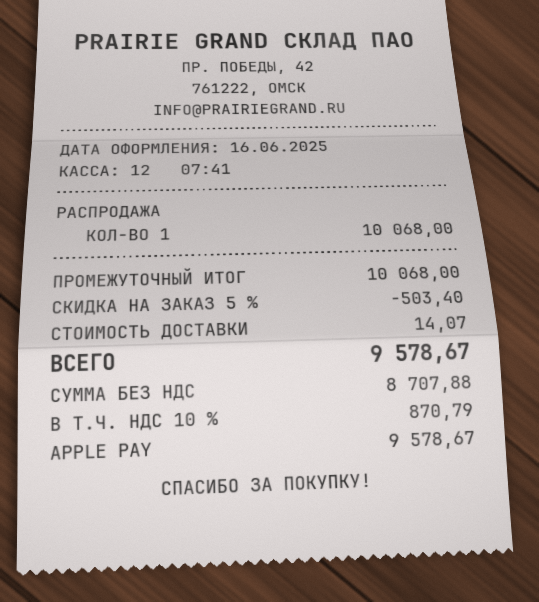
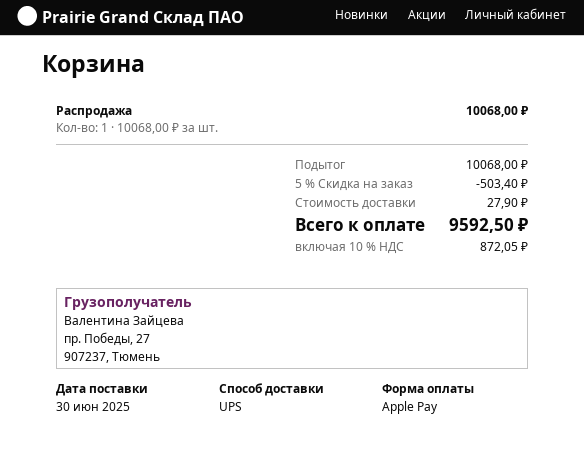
shipping: 14.07 -> 27.90
tax: 10% = 870.79 -> 10% = 872.05
total: 9578.67 -> 9592.50

